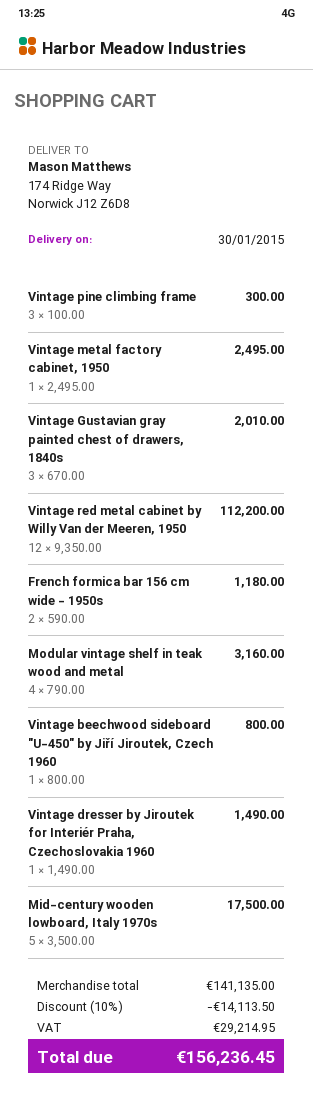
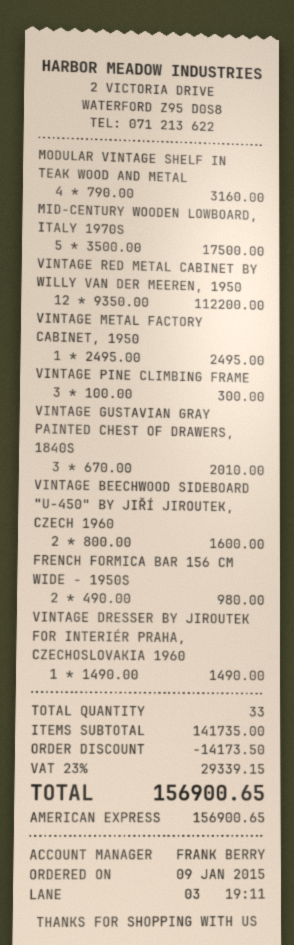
French formica bar 156 cm wide - 1950s: 2 x 590.00 = 1180.00 -> 2 x 490.00 = 980.00
Vintage beechwood sideboard "U-450" by Jiří Jiroutek, Czech 1960: 1 x 800.00 = 800.00 -> 2 x 800.00 = 1600.00
subtotal: 141135.00 -> 141735.00
discount: 14113.50 -> 14173.50
tax: 29214.95 -> 29339.15
total: 156236.45 -> 156900.65

